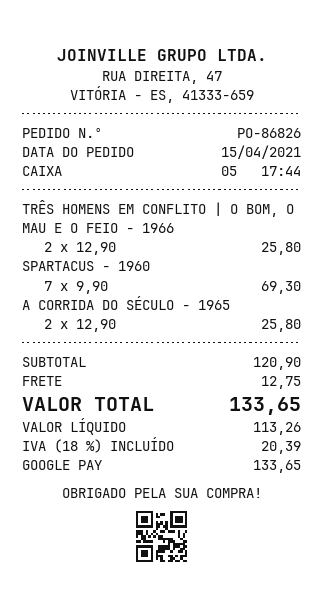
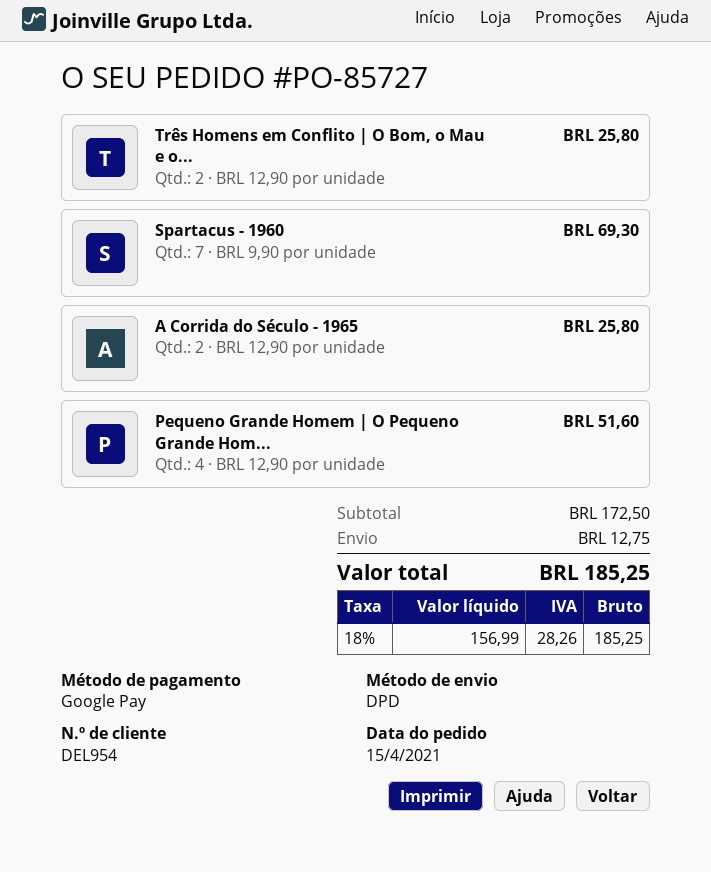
order number: PO-86826 -> PO-85727
Pequeno Grande Homem | O Pequeno Grande Hom...: none -> 4 x 12.90 = 51.60
subtotal: 120.90 -> 172.50
net: 113.26 -> 156.99
tax: 18% = 20.39 -> 18% = 28.26
total: 133.65 -> 185.25

